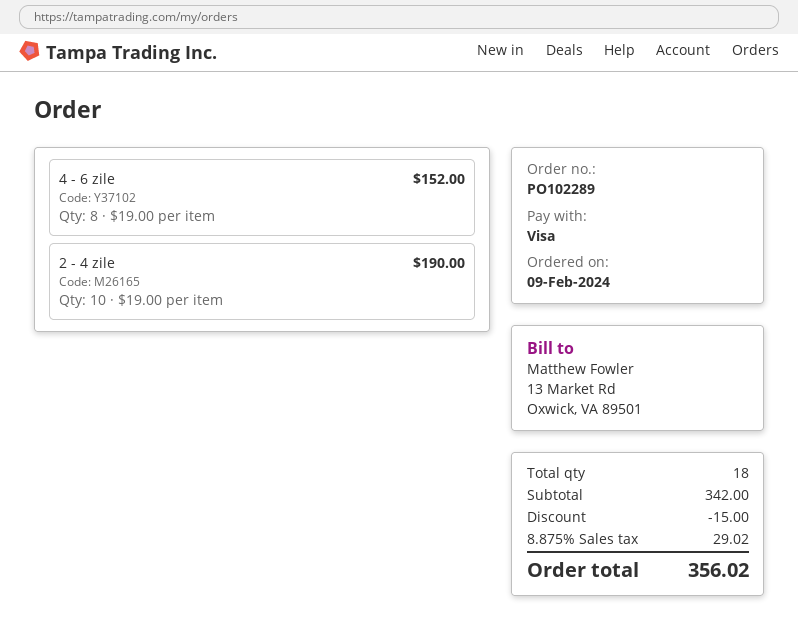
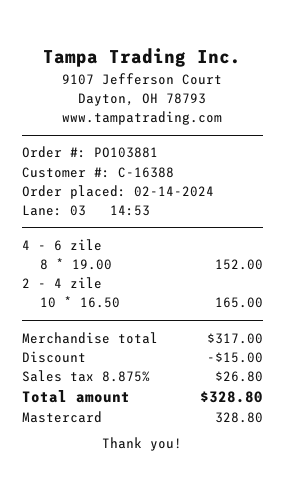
order number: PO102289 -> PO103881
order date: 2024-02-09 -> 2024-02-14
payment method: Visa -> Mastercard
2 - 4 zile: 10 x 19.00 = 190.00 -> 10 x 16.50 = 165.00
subtotal: 342.00 -> 317.00
tax: 8.875% = 29.02 -> 8.875% = 26.80
total: 356.02 -> 328.80

